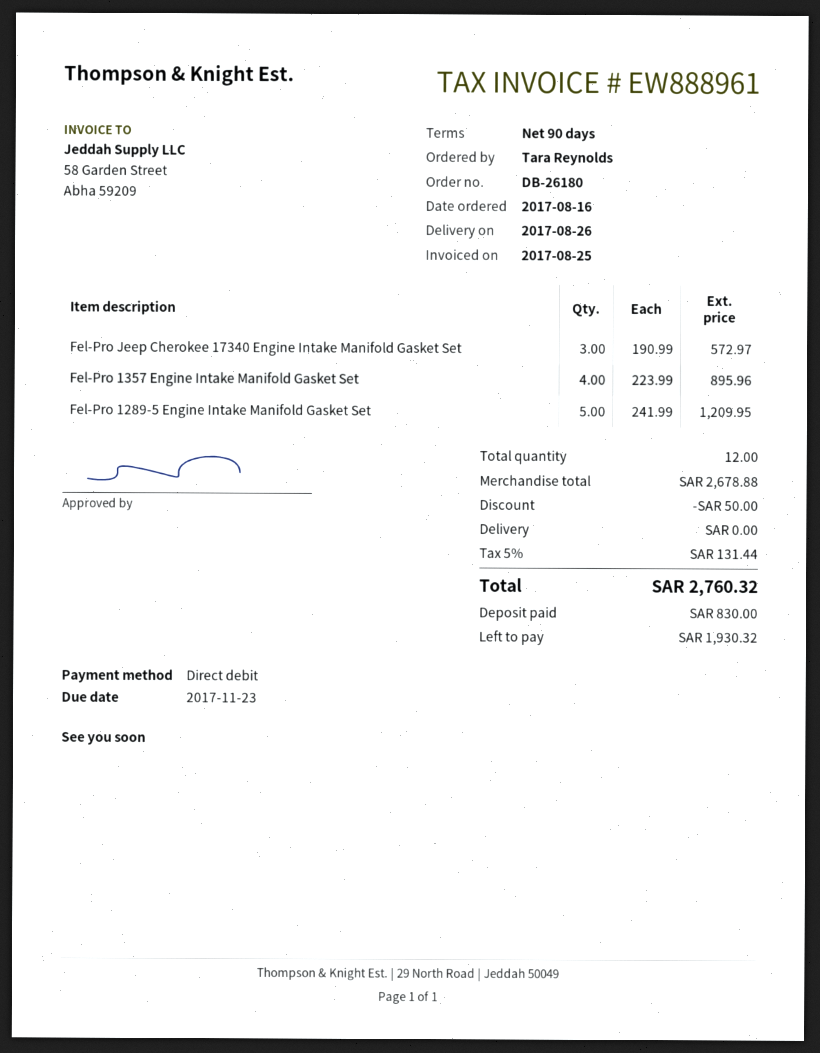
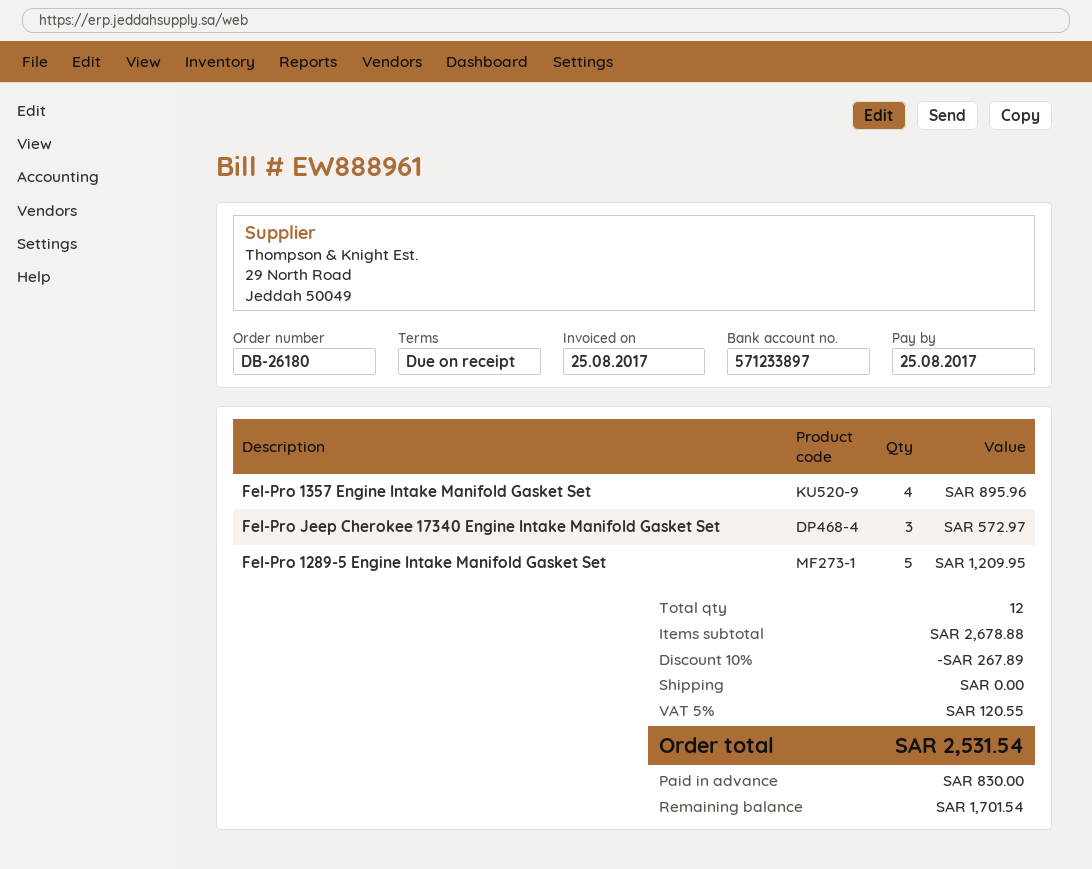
payment terms: 90 days -> on receipt
due date: 2017-11-23 -> 2017-08-25
discount: 50.00 -> 267.89
tax: 5% = 131.44 -> 5% = 120.55
total: 2760.32 -> 2531.54
balance: 1930.32 -> 1701.54

